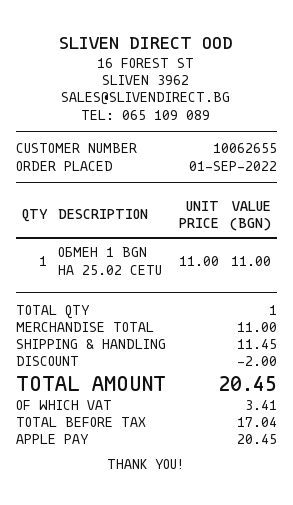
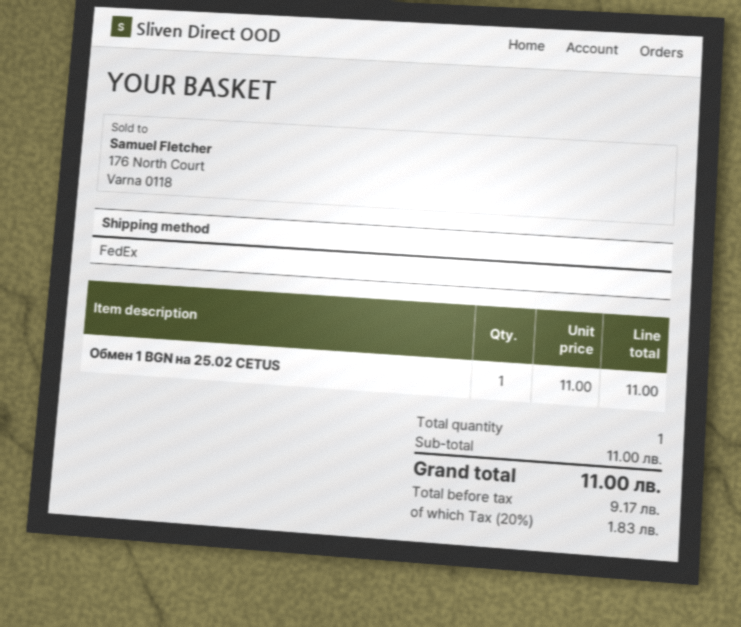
discount: 2.00 -> none
shipping: 11.45 -> none
net: 17.04 -> 9.17
tax: 3.41 -> 1.83
total: 20.45 -> 11.00

